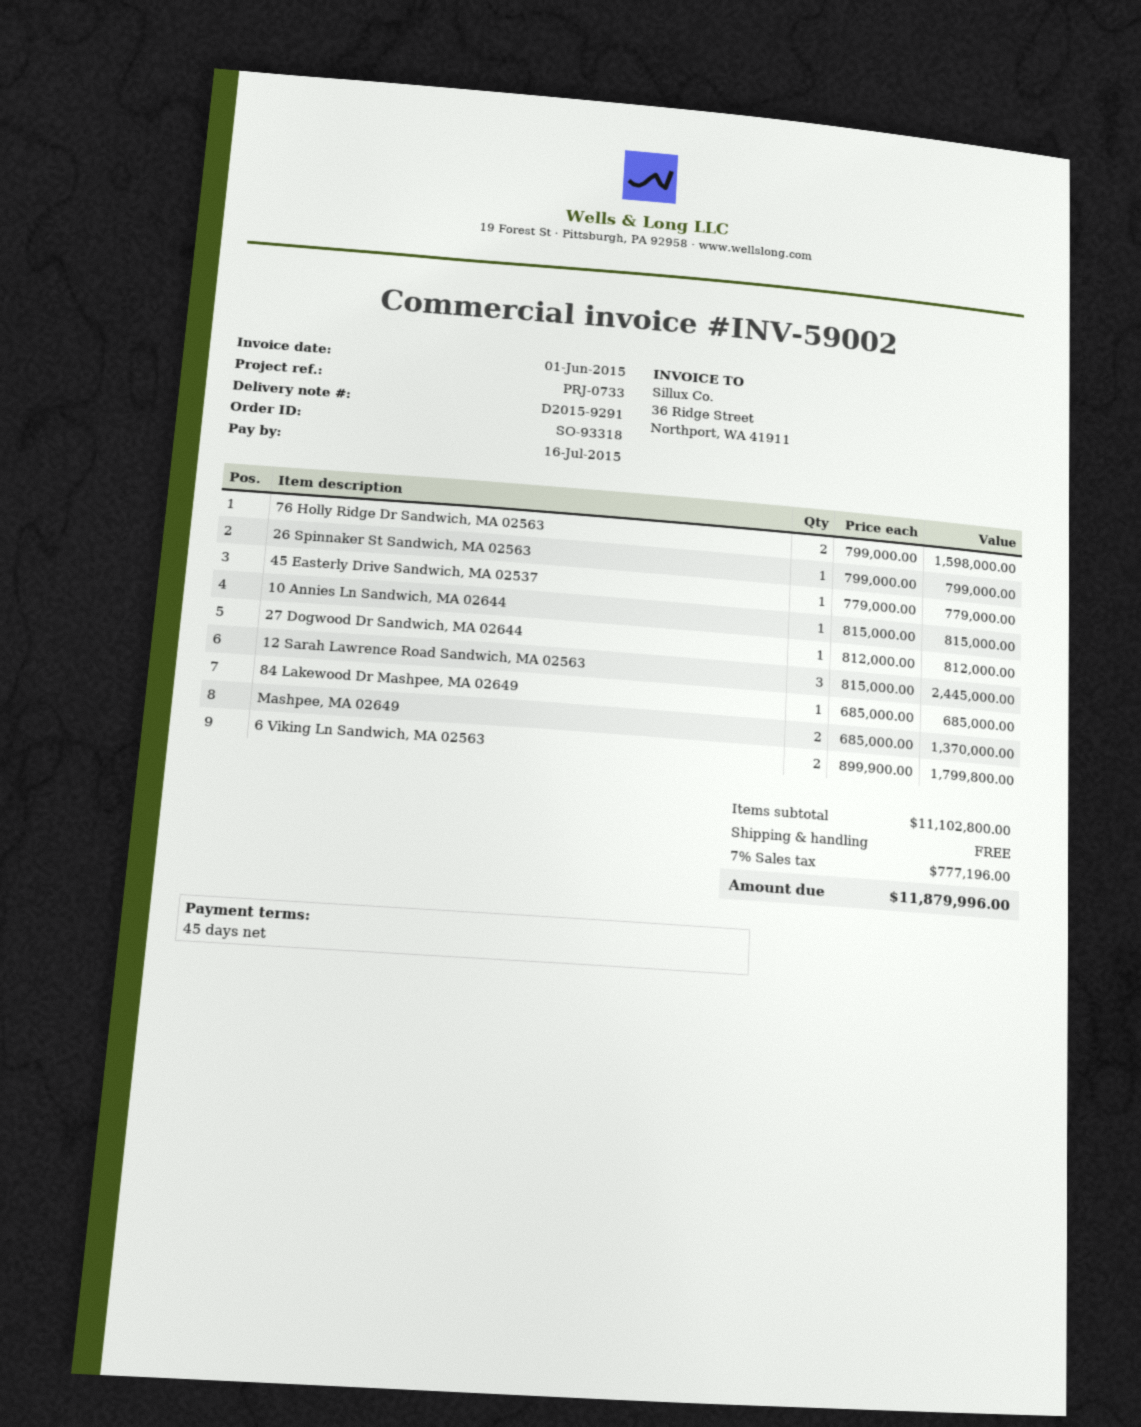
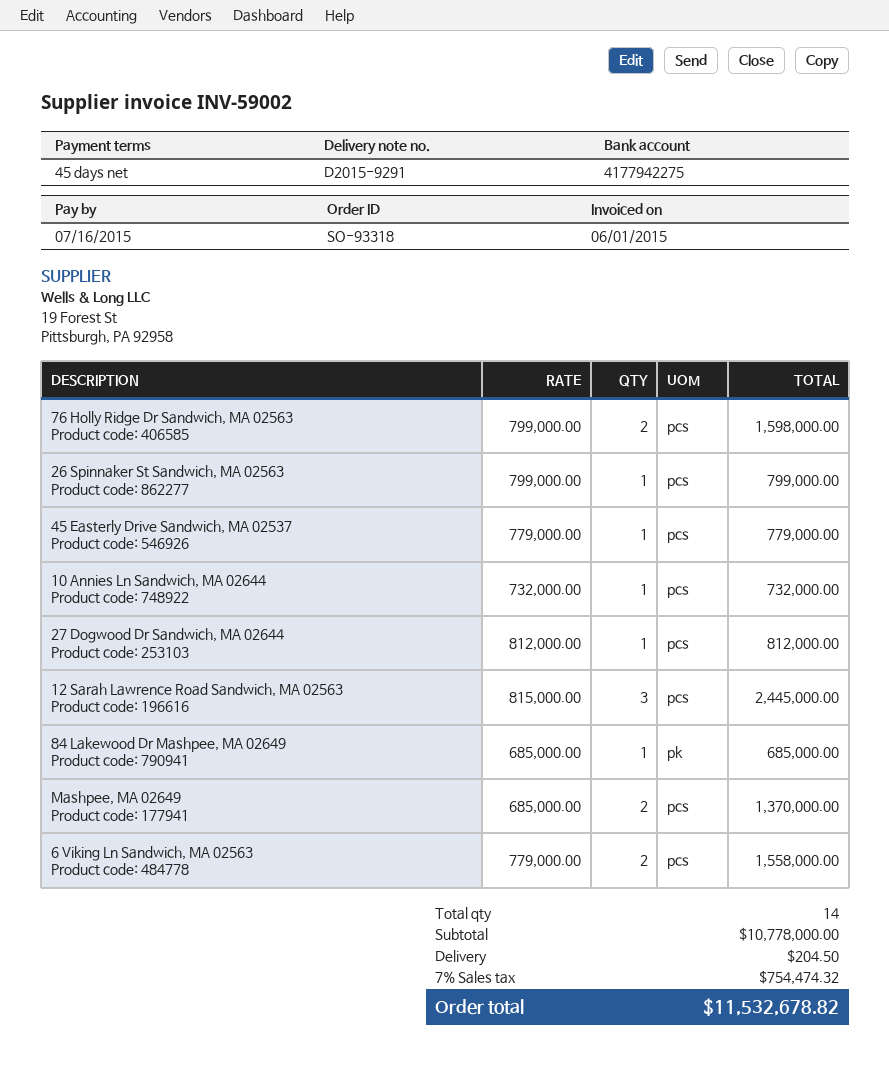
10 Annies Ln Sandwich, MA 02644: 1 x 815000.00 = 815000.00 -> 1 x 732000.00 = 732000.00
6 Viking Ln Sandwich, MA 02563: 2 x 899900.00 = 1799800.00 -> 2 x 779000.00 = 1558000.00
subtotal: 11102800.00 -> 10778000.00
shipping: 0.00 -> 204.50
tax: 7% = 777196.00 -> 7% = 754474.32
total: 11879996.00 -> 11532678.82

